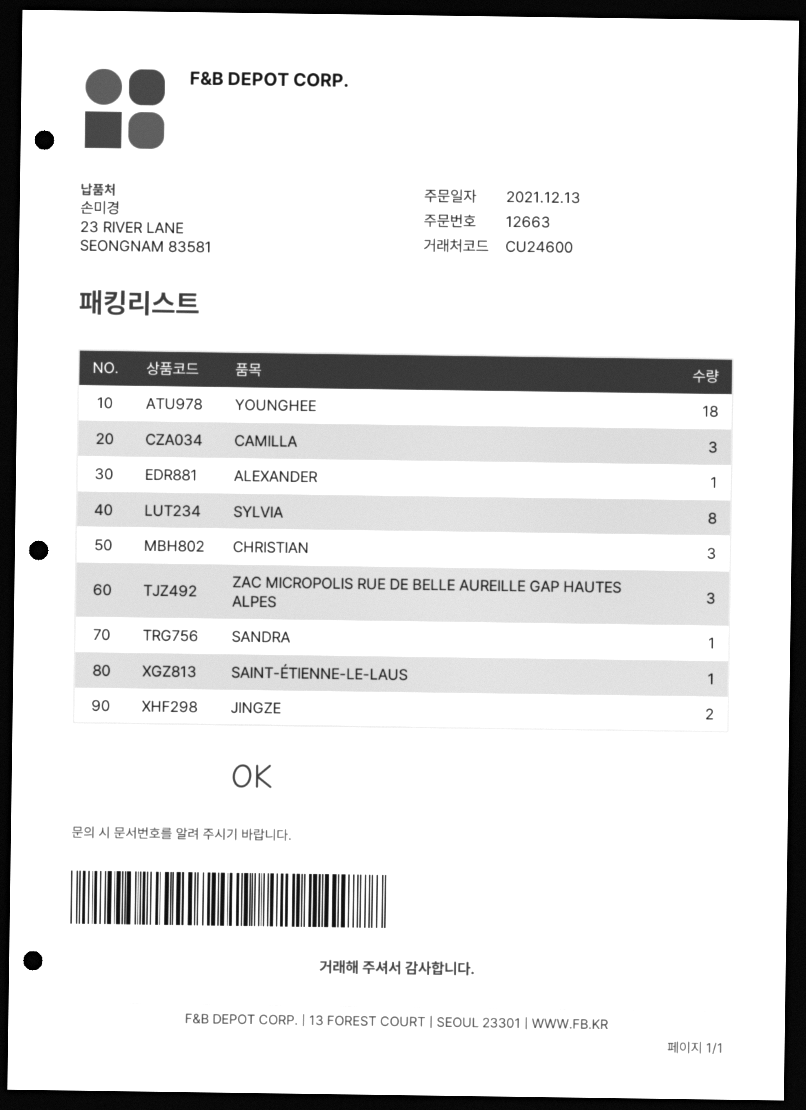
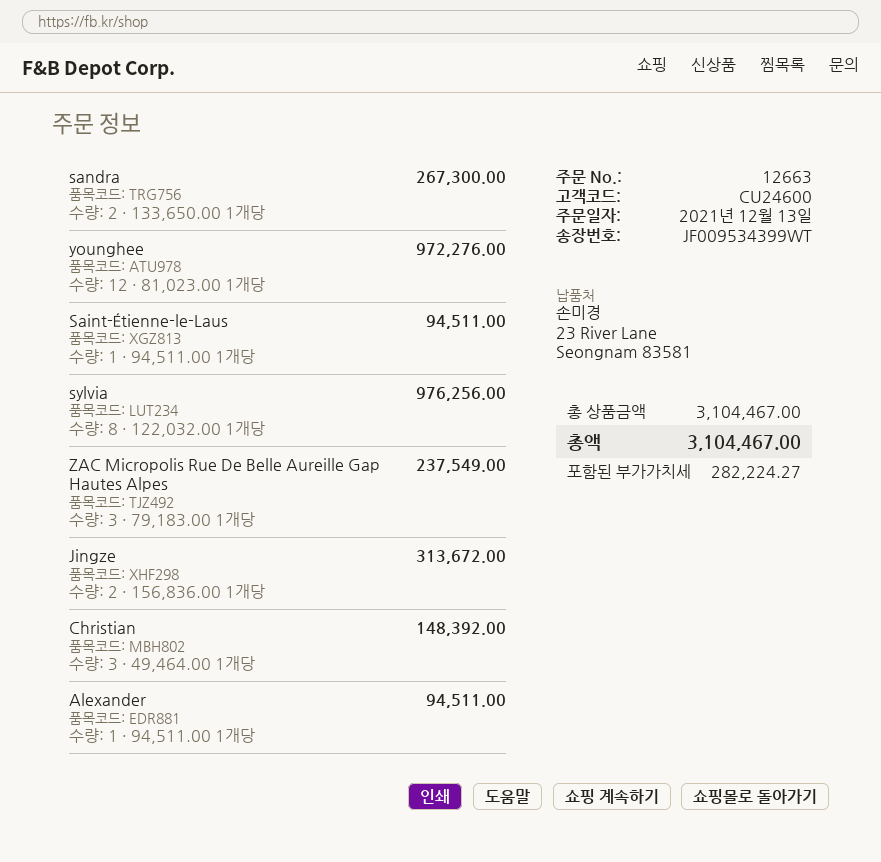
YOUNGHEE: 18 -> 12
CAMILLA: 3 -> none
SANDRA: 1 -> 2

